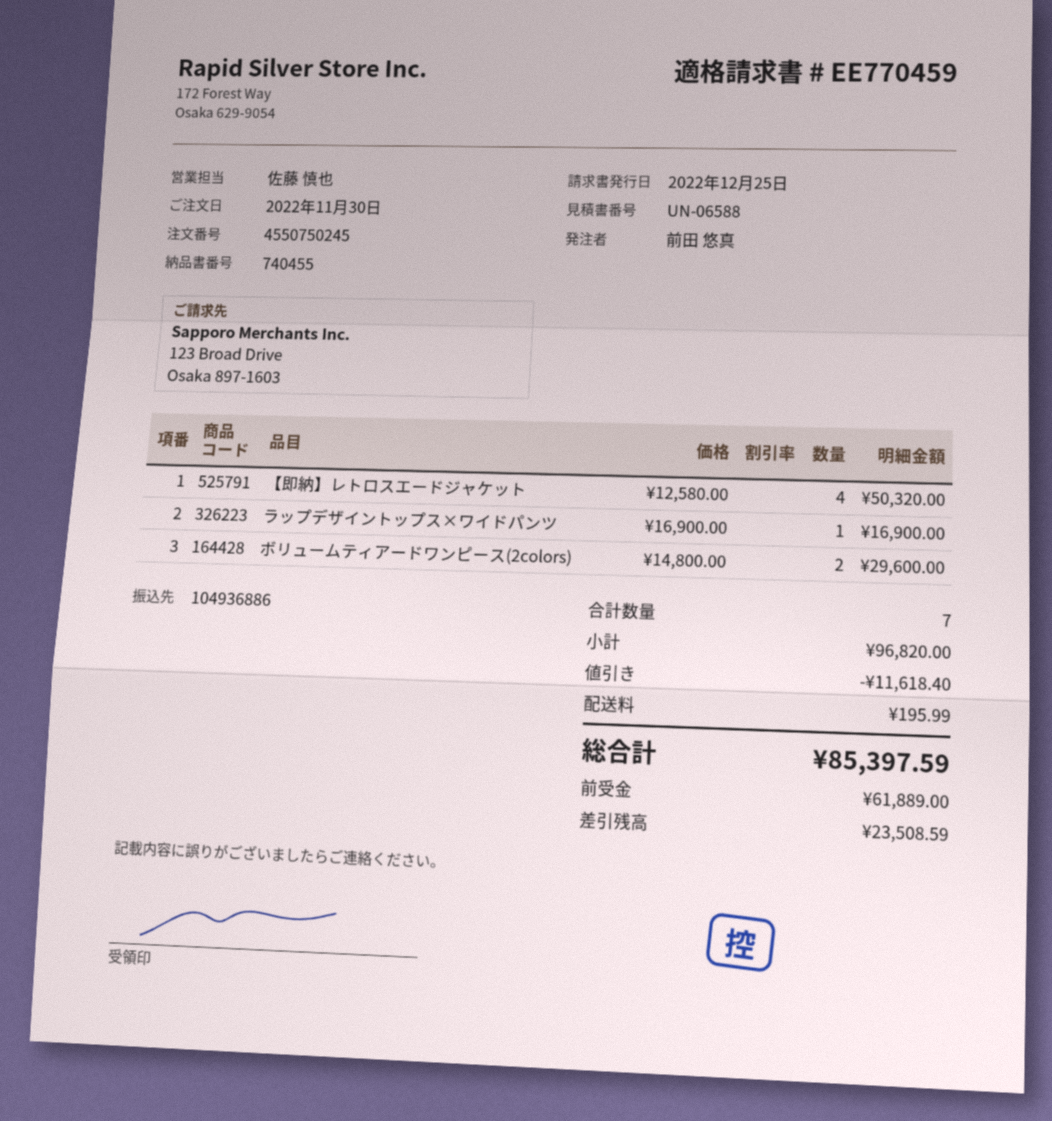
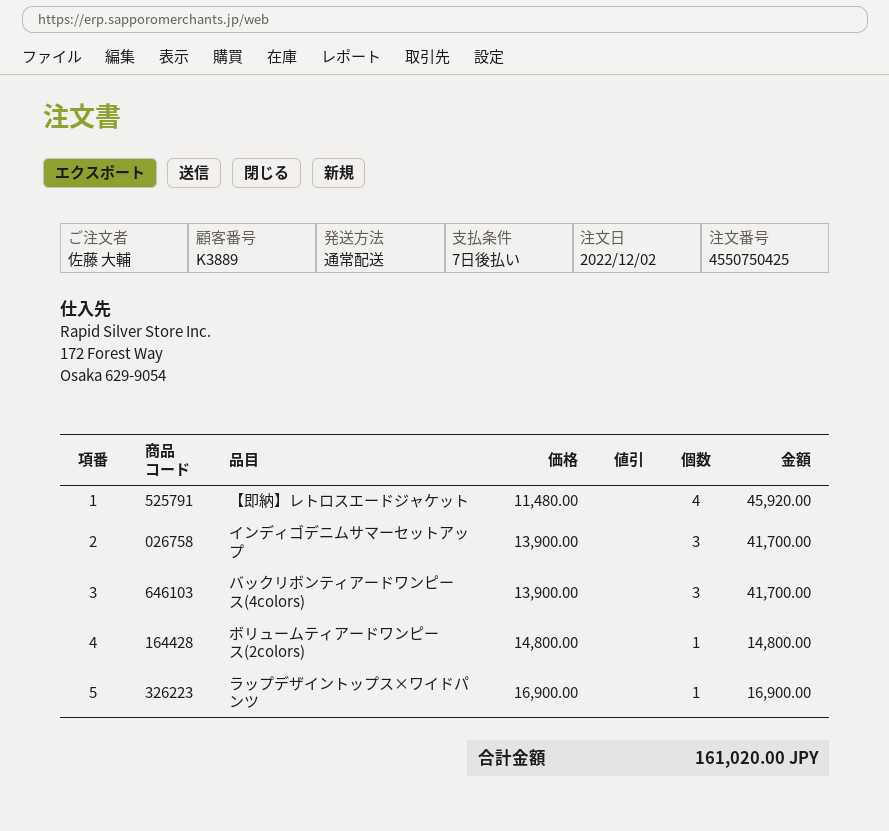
order number: 4550750245 -> 4550750425
order date: 2022-11-30 -> 2022-12-02
ordered by: 前田 悠真 -> 佐藤 大輔
【即納】レトロスエードジャケット: 4 x 12580.00 = 50320.00 -> 4 x 11480.00 = 45920.00
ボリュームティアードワンピース(2colors): 2 x 14800.00 = 29600.00 -> 1 x 14800.00 = 14800.00
インディゴデニムサマーセットアップ: none -> 3 x 13900.00 = 41700.00
バックリボンティアードワンピース(4colors): none -> 3 x 13900.00 = 41700.00
discount: 11618.40 -> none
shipping: 195.99 -> none
total: 85397.59 -> 161020.00

